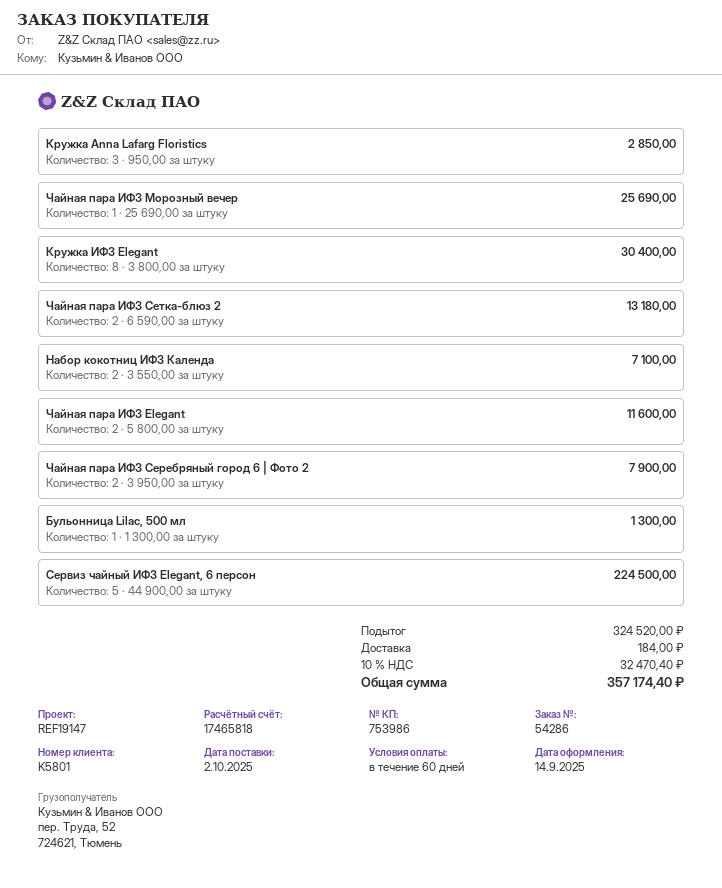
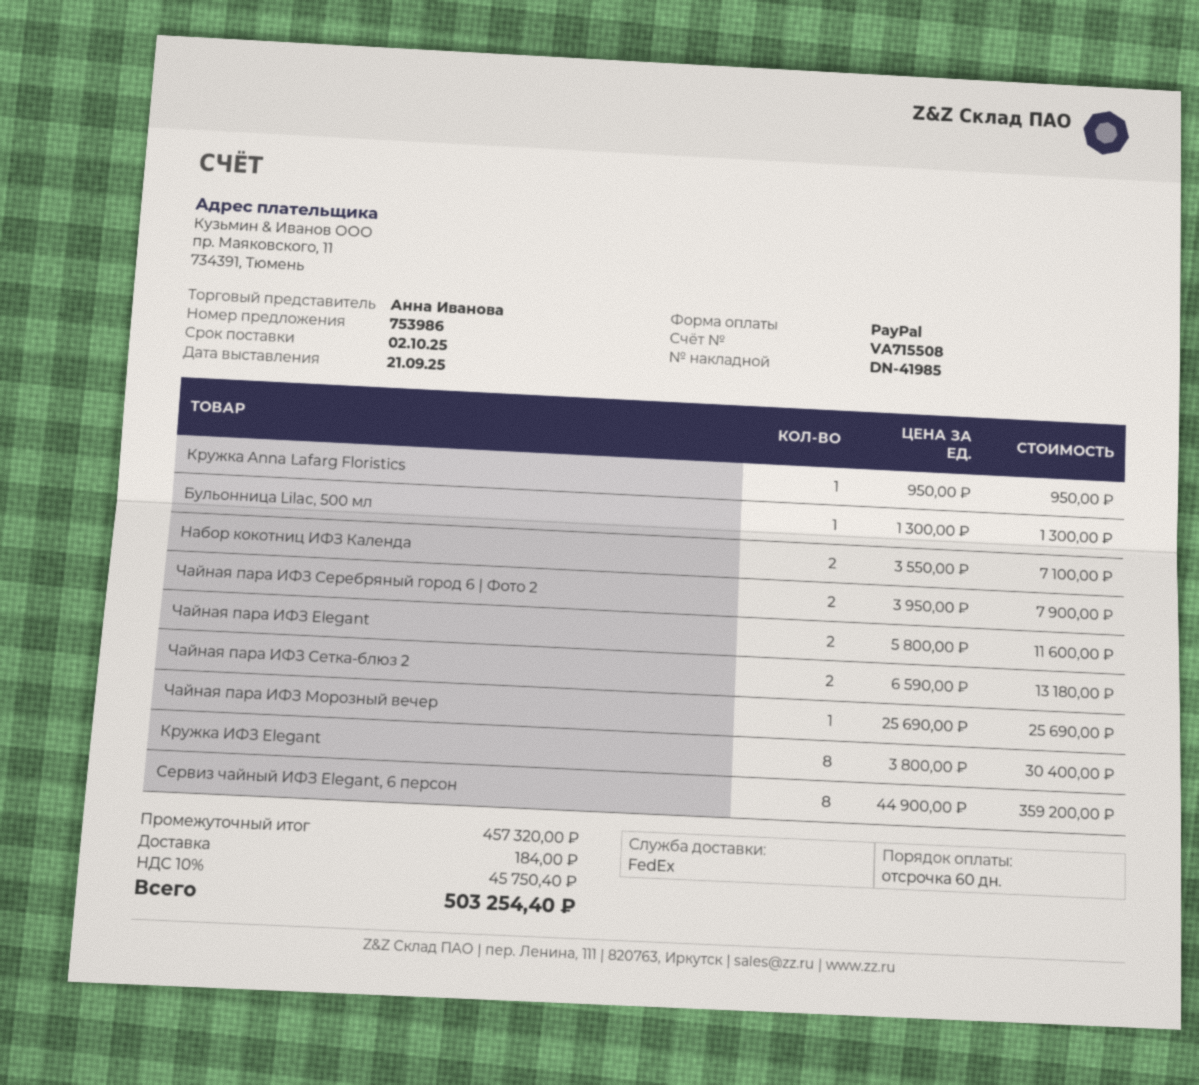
Кружка Anna Lafarg Floristics: 3 x 950.00 = 2850.00 -> 1 x 950.00 = 950.00
Сервиз чайный ИФЗ Elegant, 6 персон: 5 x 44900.00 = 224500.00 -> 8 x 44900.00 = 359200.00
subtotal: 324520.00 -> 457320.00
tax: 10% = 32470.40 -> 10% = 45750.40
total: 357174.40 -> 503254.40

